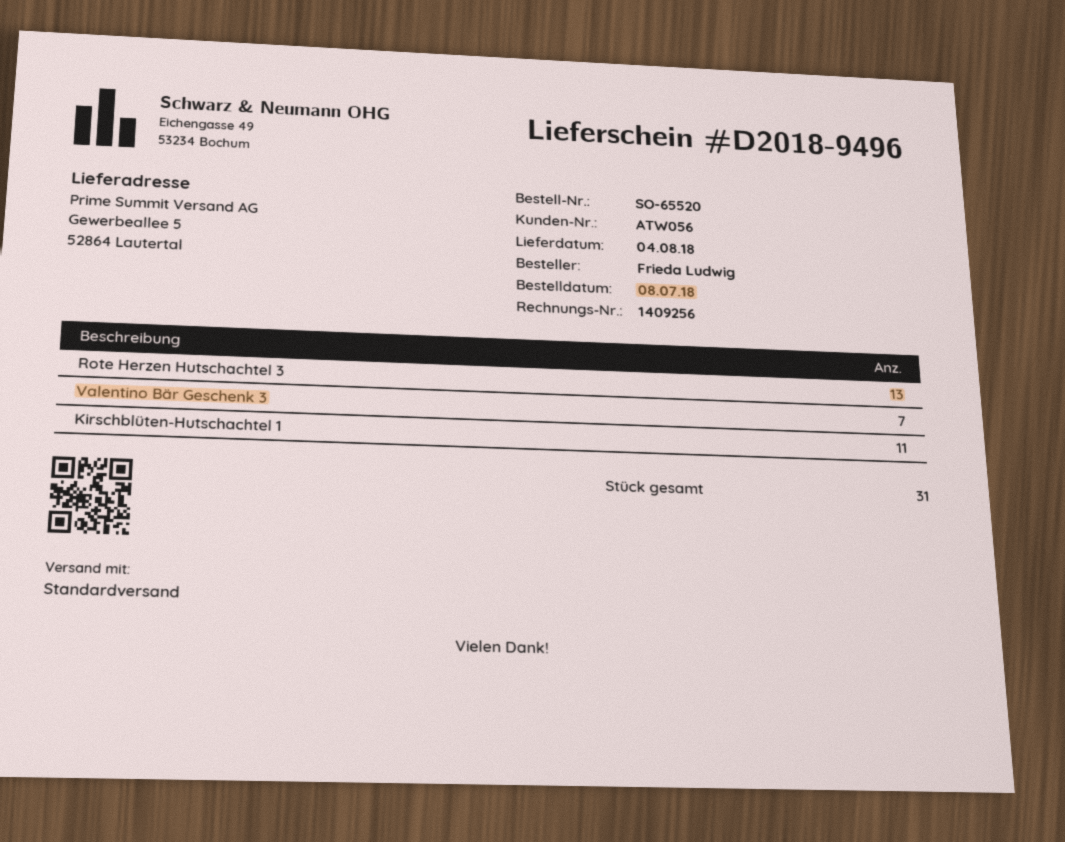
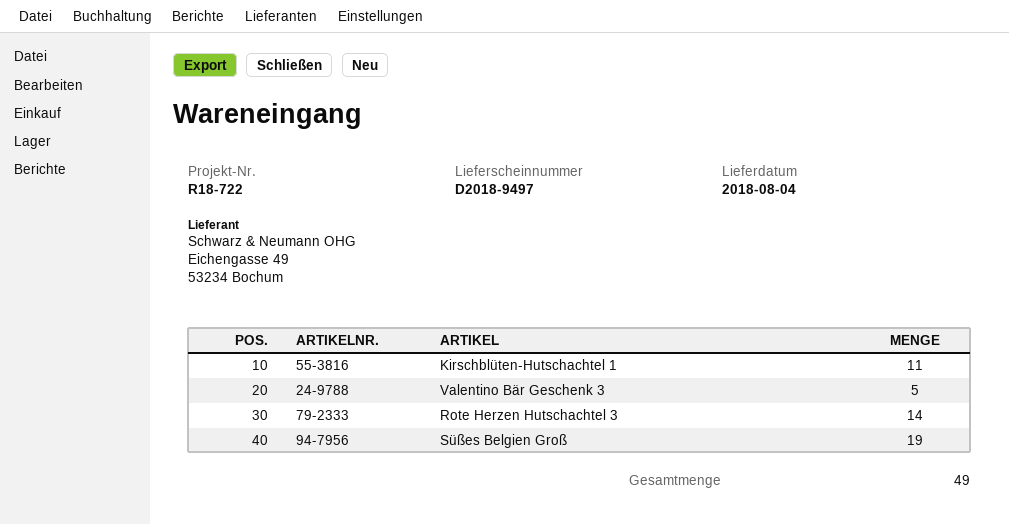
delivery note number: D2018-9496 -> D2018-9497
Rote Herzen Hutschachtel 3: 13 -> 14
Valentino Bär Geschenk 3: 7 -> 5
Süßes Belgien Groß: none -> 19
total quantity: 31 -> 49

